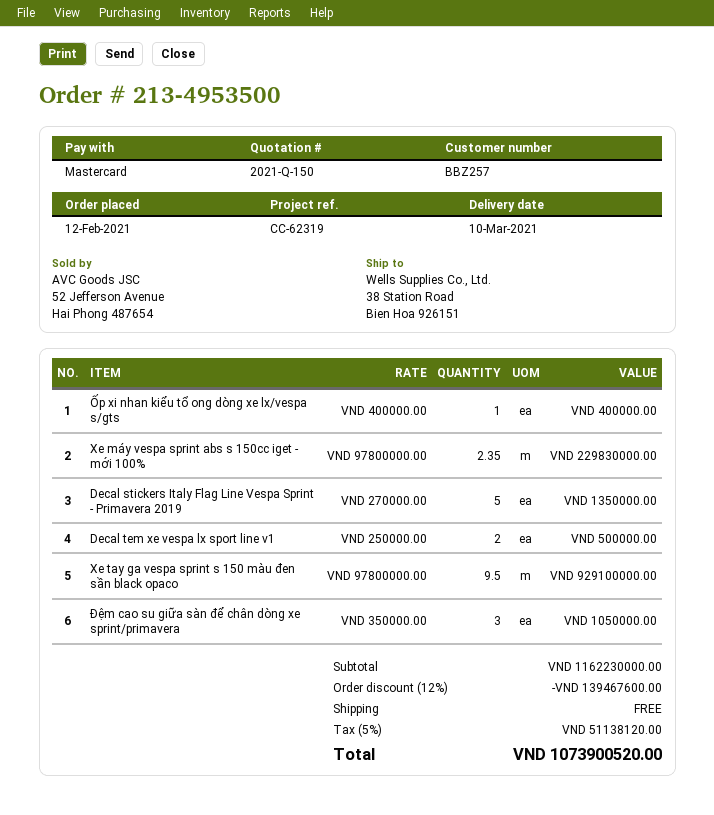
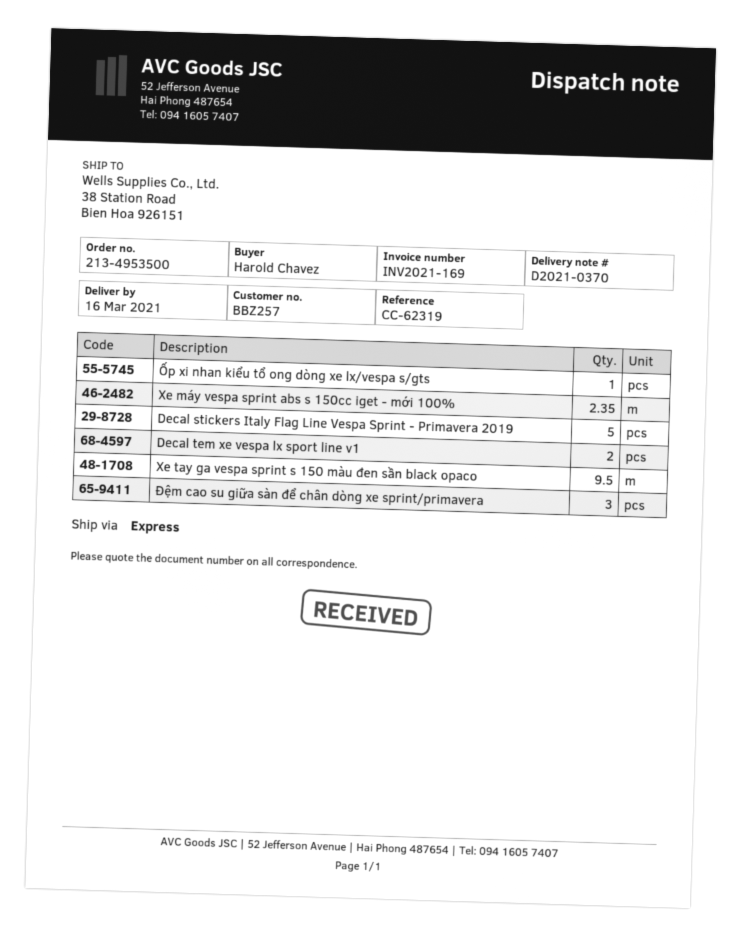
delivery date: 2021-03-10 -> 2021-03-16

